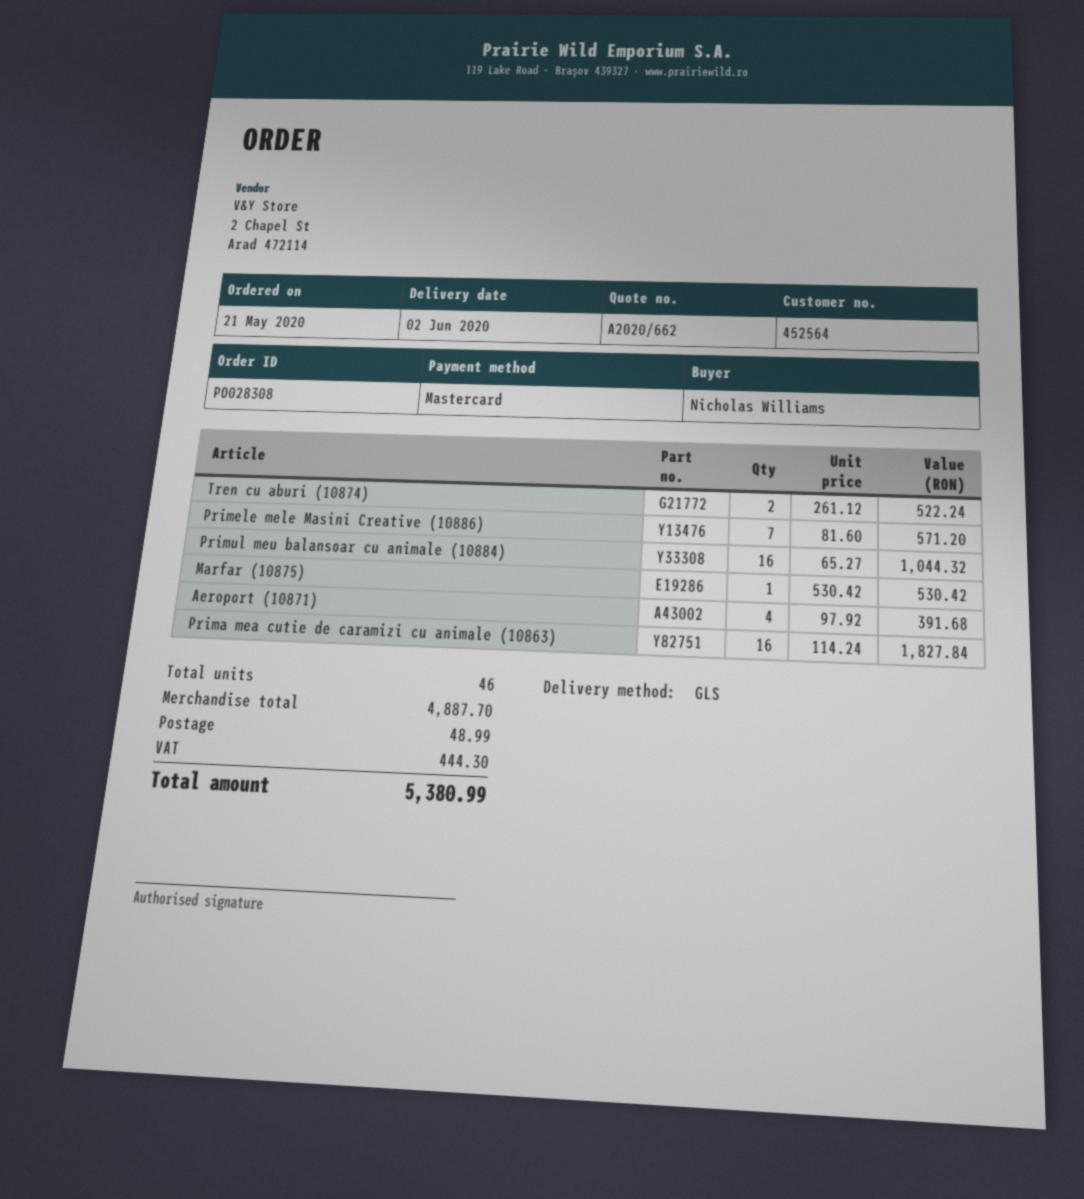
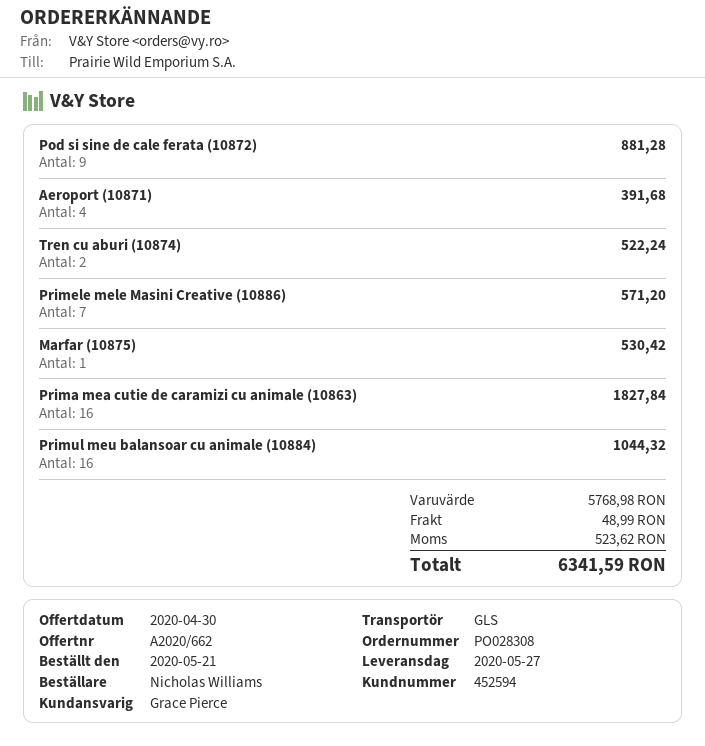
delivery date: 2020-06-02 -> 2020-05-27
customer number: 452564 -> 452594
Pod si sine de cale ferata (10872): none -> 9 for 881.28
subtotal: 4887.70 -> 5768.98
tax: 444.30 -> 523.62
total: 5380.99 -> 6341.59

